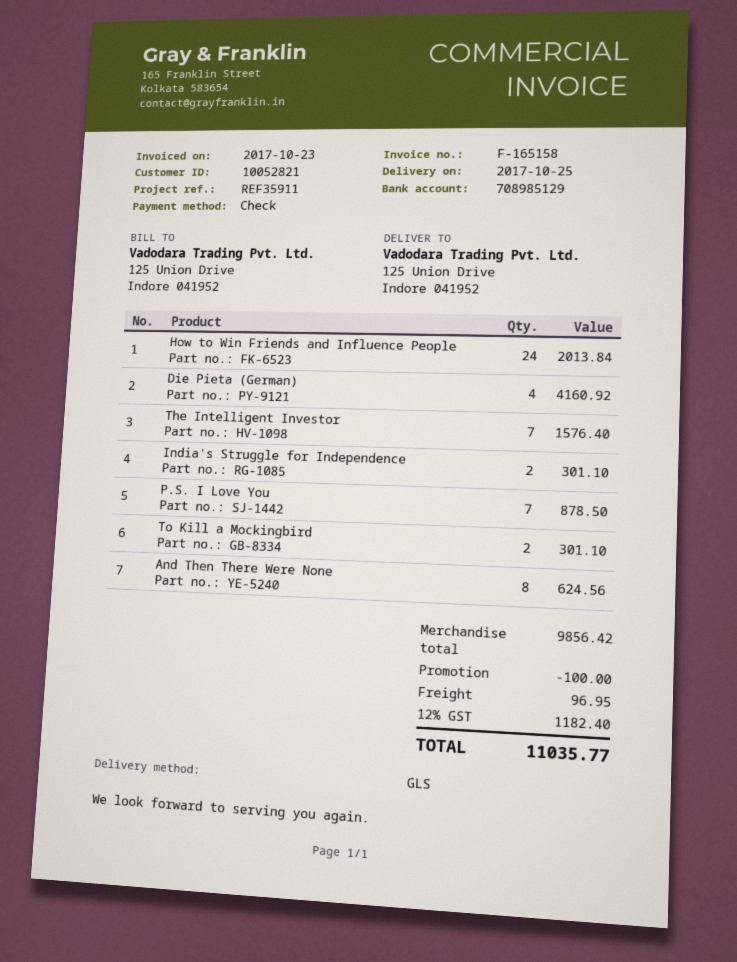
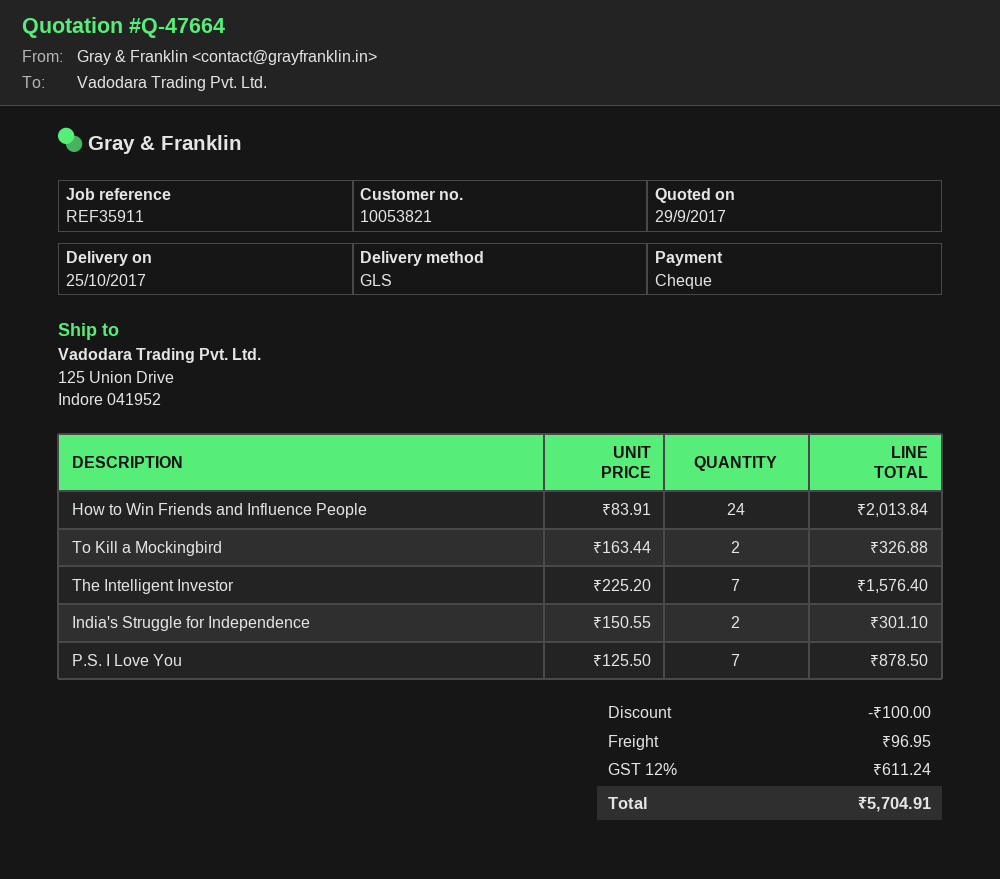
customer number: 10052821 -> 10053821
Die Pieta (German): 4 for 4160.92 -> none
To Kill a Mockingbird: 2 for 301.10 -> 2 for 326.88
And Then There Were None: 8 for 624.56 -> none
tax: 12% = 1182.40 -> 12% = 611.24
total: 11035.77 -> 5704.91

